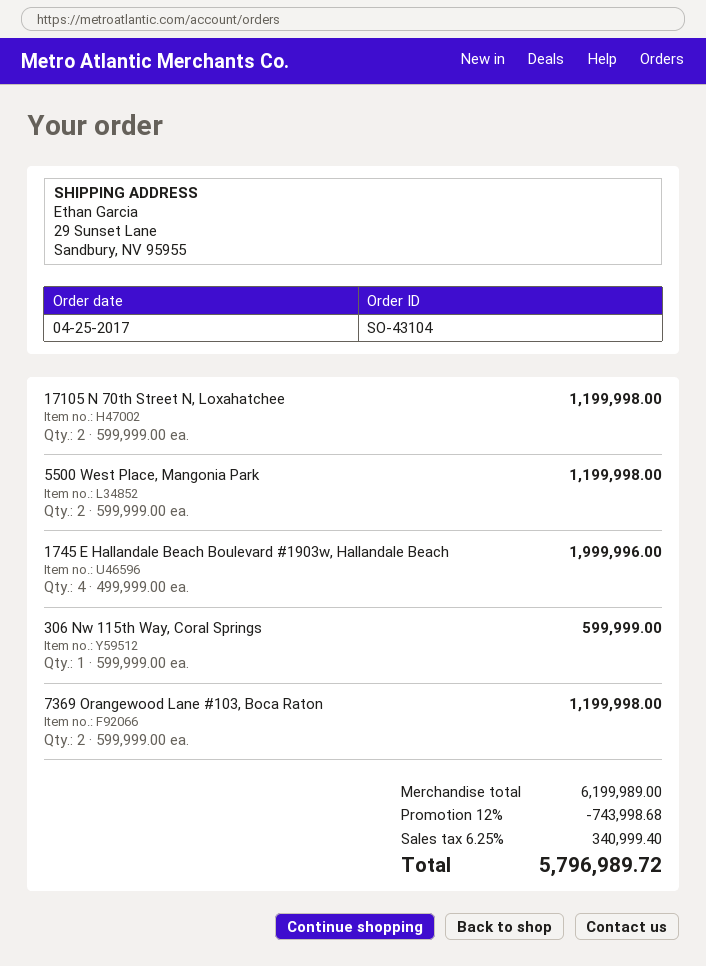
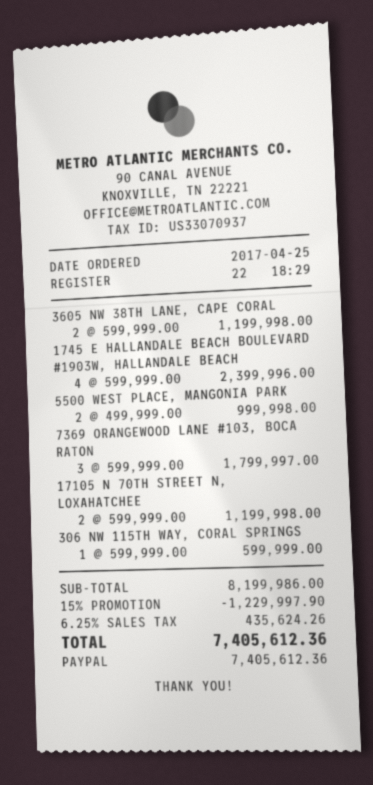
5500 West Place, Mangonia Park: 2 x 599999.00 = 1199998.00 -> 2 x 499999.00 = 999998.00
1745 E Hallandale Beach Boulevard #1903w, Hallandale Beach: 4 x 499999.00 = 1999996.00 -> 4 x 599999.00 = 2399996.00
7369 Orangewood Lane #103, Boca Raton: 2 x 599999.00 = 1199998.00 -> 3 x 599999.00 = 1799997.00
3605 NW 38TH LANE, CAPE CORAL: none -> 2 x 599999.00 = 1199998.00
subtotal: 6199989.00 -> 8199986.00
discount: 12% = 743998.68 -> 15% = 1229997.90
tax: 6.25% = 340999.40 -> 6.25% = 435624.26
total: 5796989.72 -> 7405612.36

